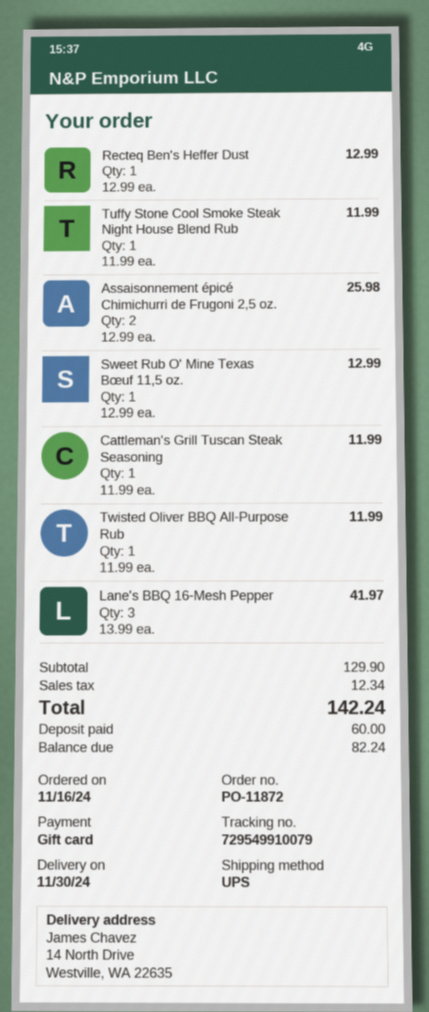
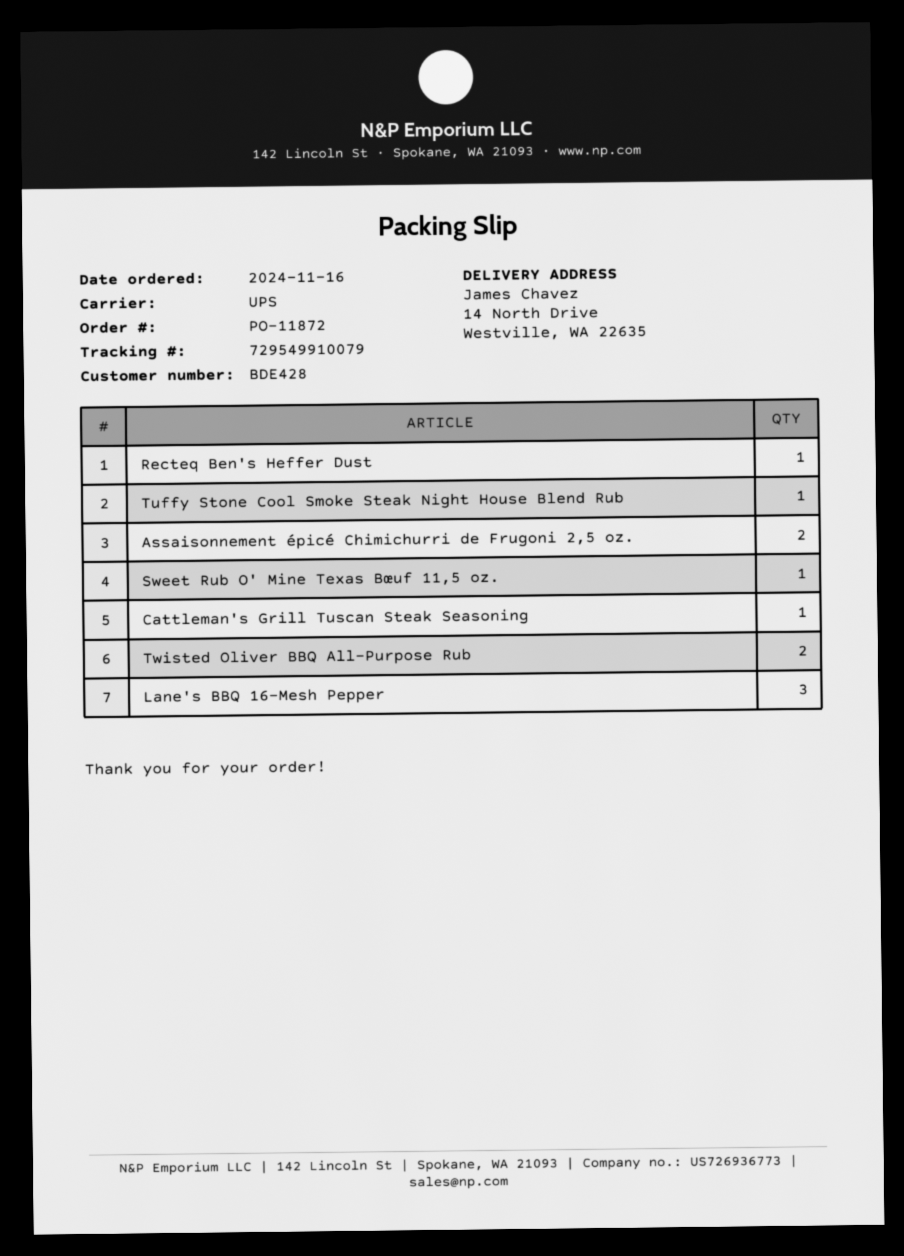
Twisted Oliver BBQ All-Purpose Rub: 1 -> 2

